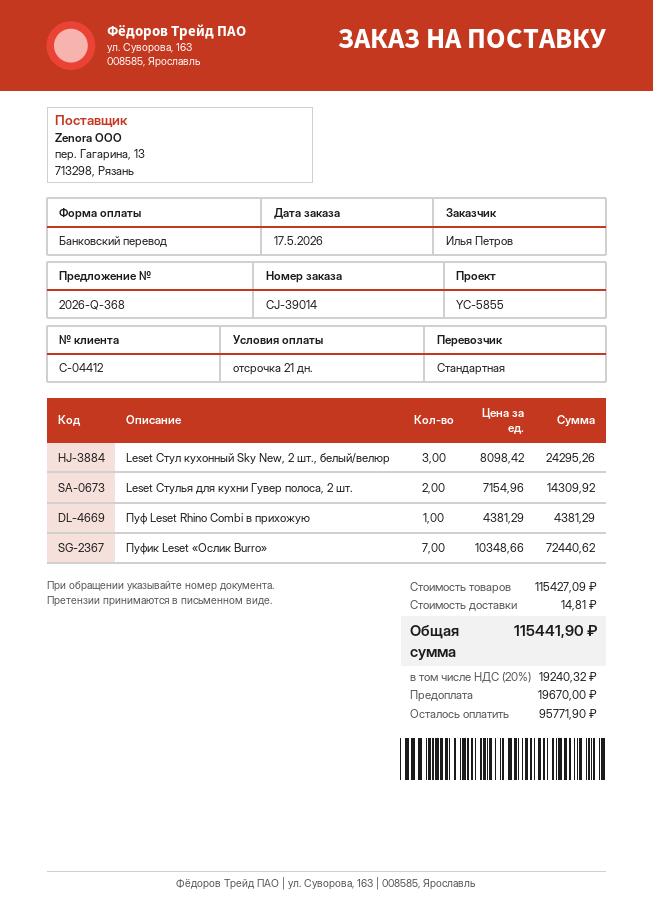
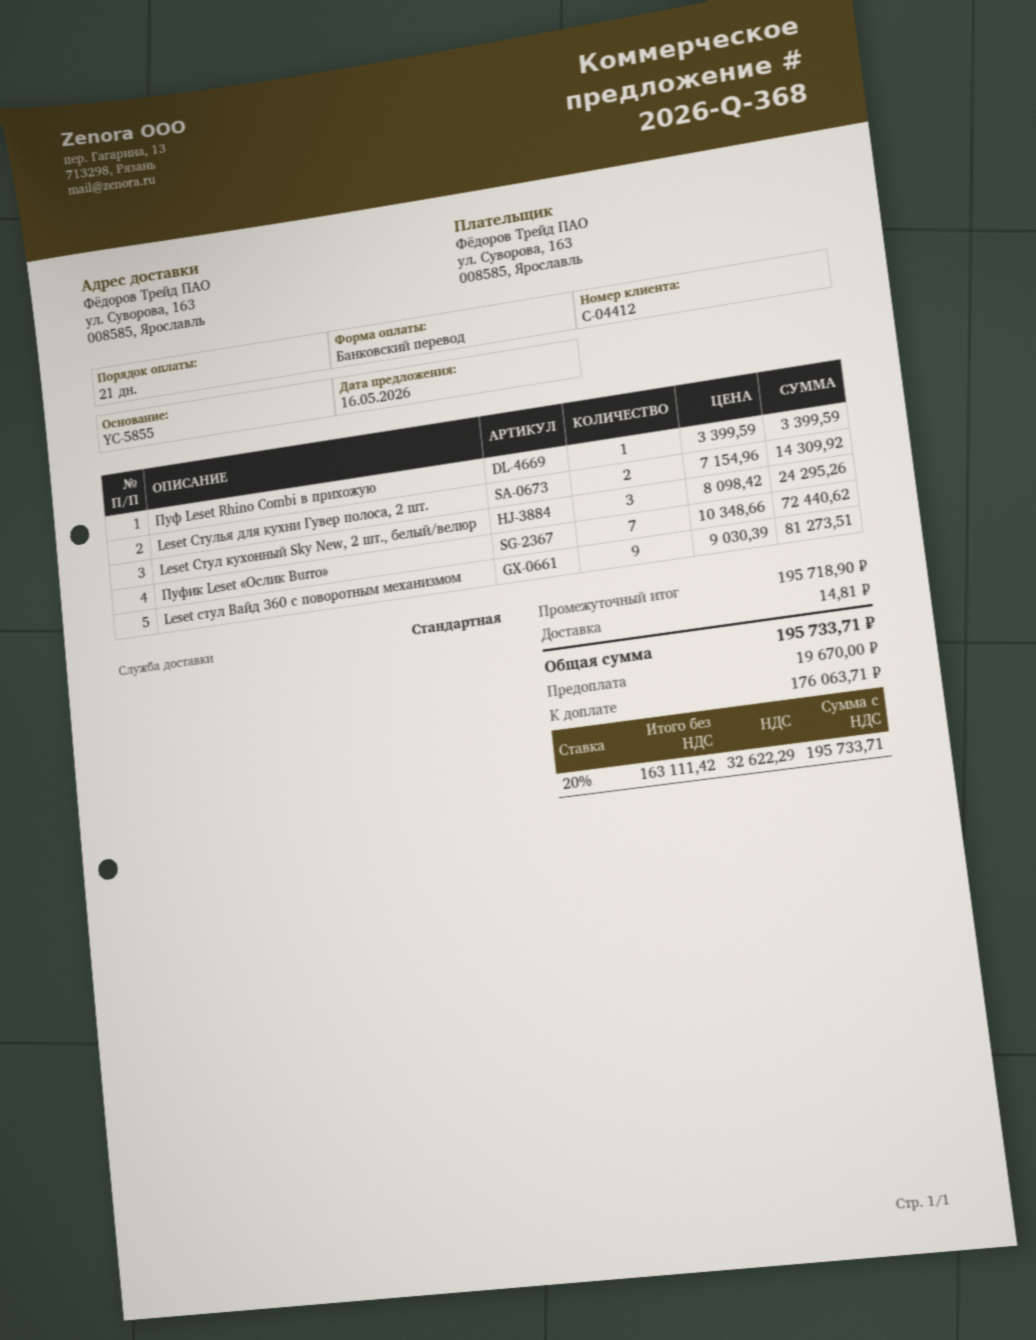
Пуф Leset Rhino Combi в прихожую: 1 x 4381.29 = 4381.29 -> 1 x 3399.59 = 3399.59
Leset стул Вайд 360 с поворотным механизмом: none -> 9 x 9030.39 = 81273.51
subtotal: 115427.09 -> 195718.90
tax: 20% = 19240.32 -> 20% = 32622.29
total: 115441.90 -> 195733.71
balance: 95771.90 -> 176063.71

